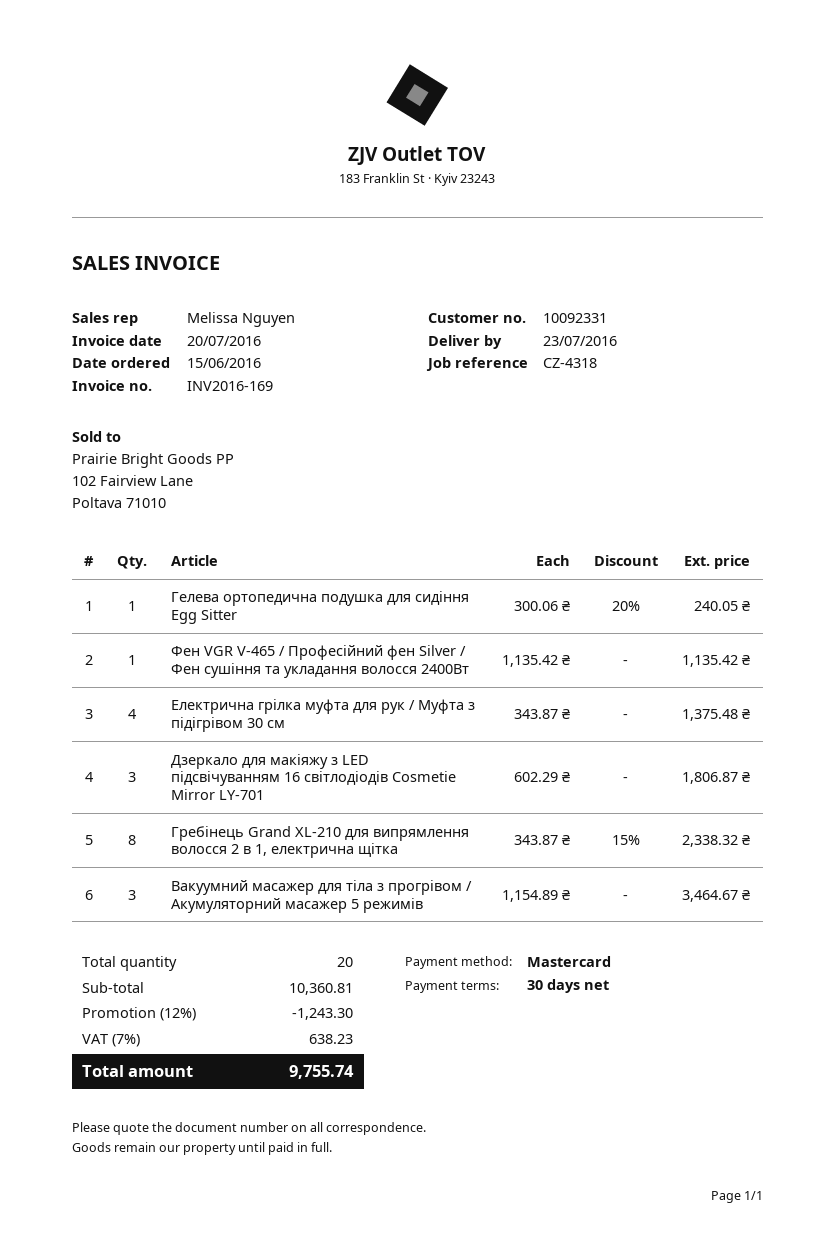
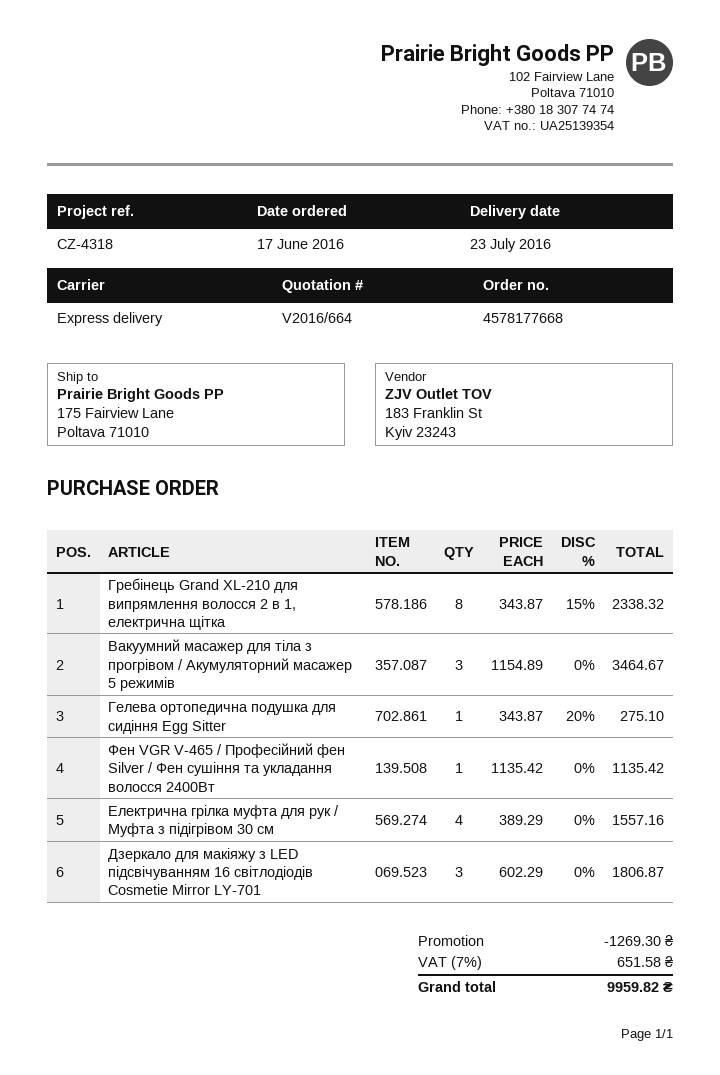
order date: 2016-06-15 -> 2016-06-17
Гелева ортопедична подушка для сидіння Egg Sitter: 1 x 300.06 - 20% = 240.05 -> 1 x 343.87 - 20% = 275.10
Електрична грілка муфта для рук / Муфта з підігрівом 30 см: 4 x 343.87 = 1375.48 -> 4 x 389.29 = 1557.16
discount: 1243.30 -> 1269.30
tax: 7% = 638.23 -> 7% = 651.58
total: 9755.74 -> 9959.82

